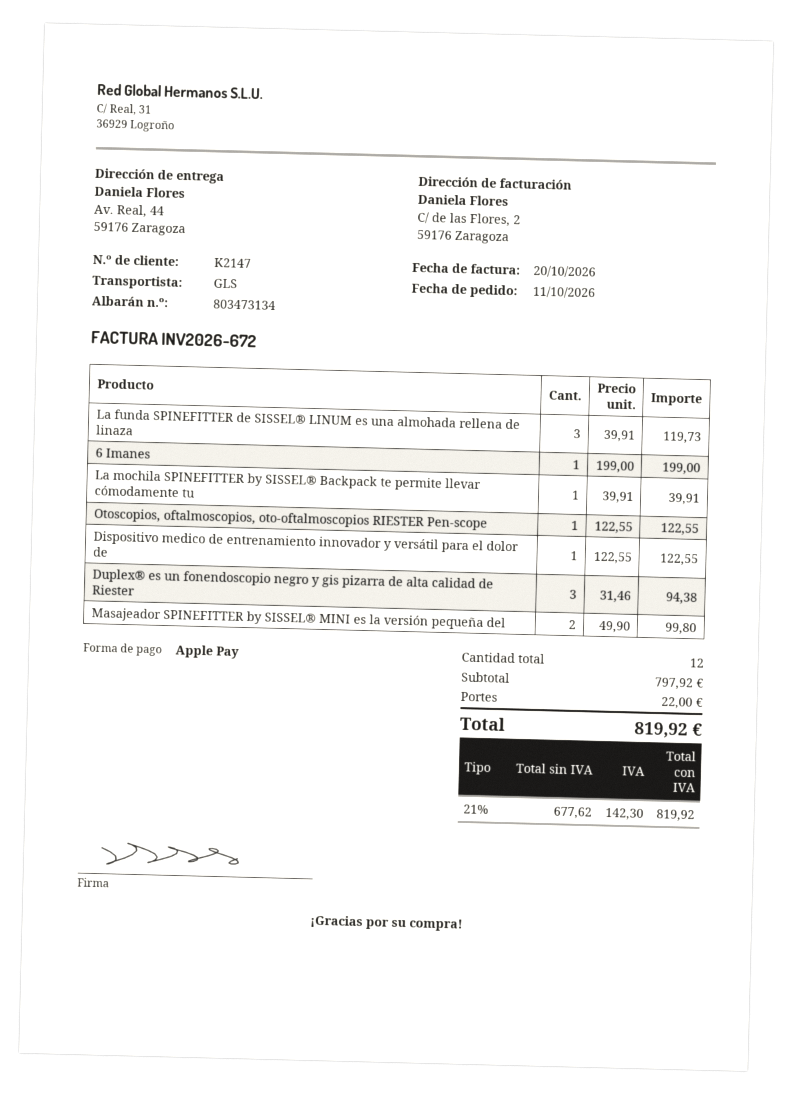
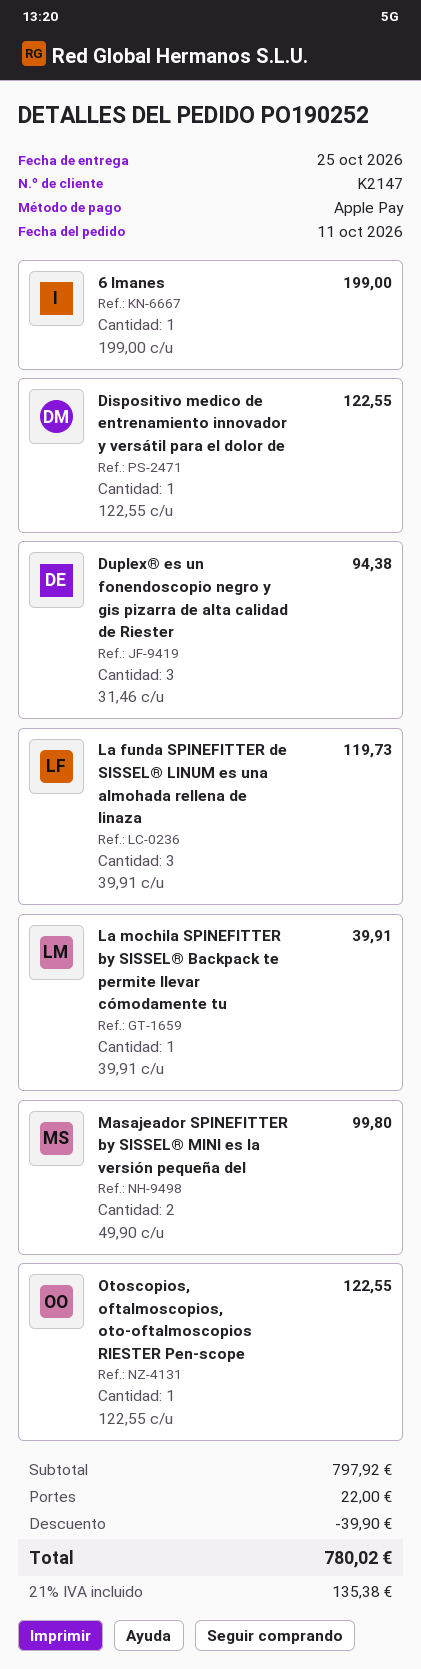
discount: none -> 39.90
tax: 21% = 142.30 -> 21% = 135.38
total: 819.92 -> 780.02

